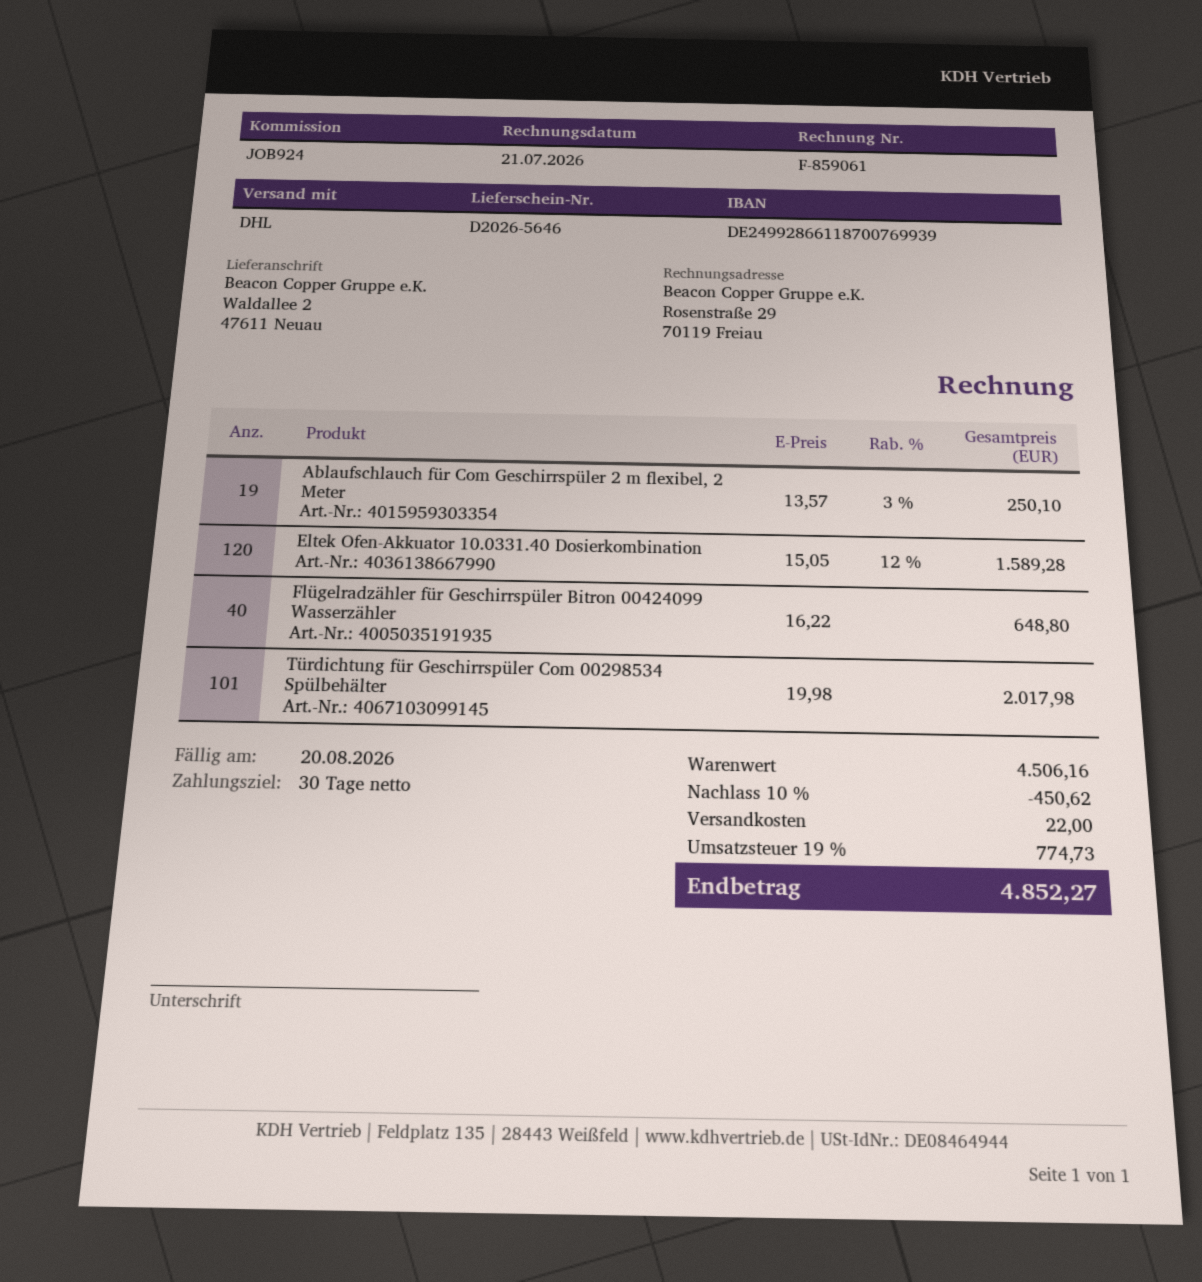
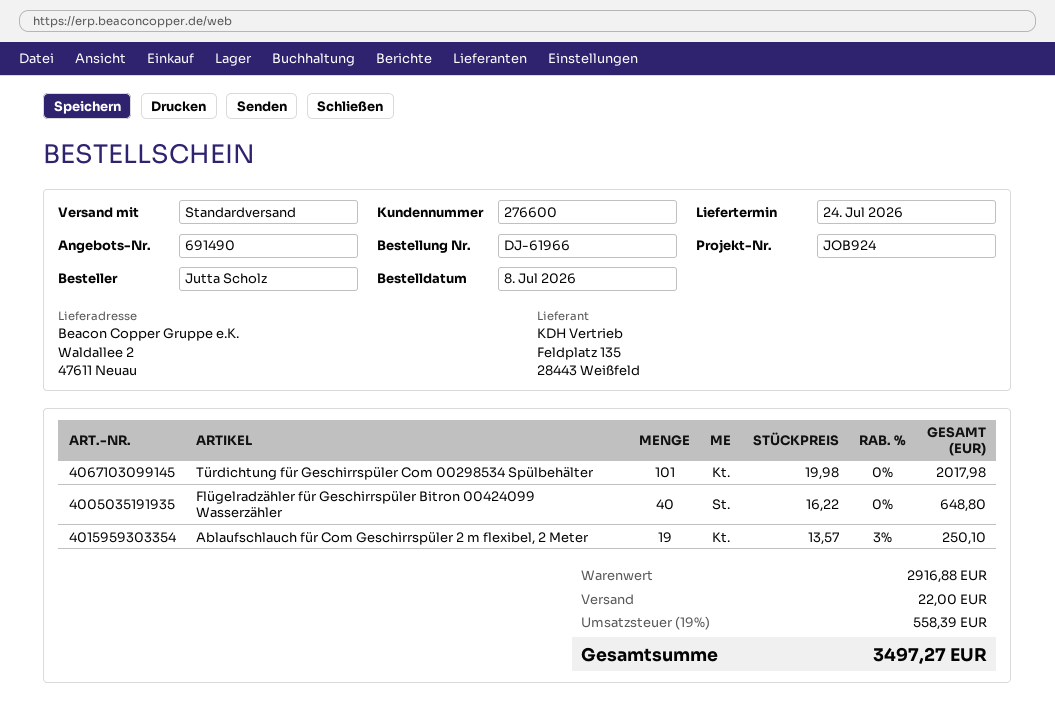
shipping method: DHL -> standard
Eltek Ofen-Akkuator 10.0331.40 Dosierkombination: 120 x 15.05 - 12% = 1589.28 -> none
subtotal: 4506.16 -> 2916.88
discount: 10% = 450.62 -> none
tax: 19% = 774.73 -> 19% = 558.39
total: 4852.27 -> 3497.27

